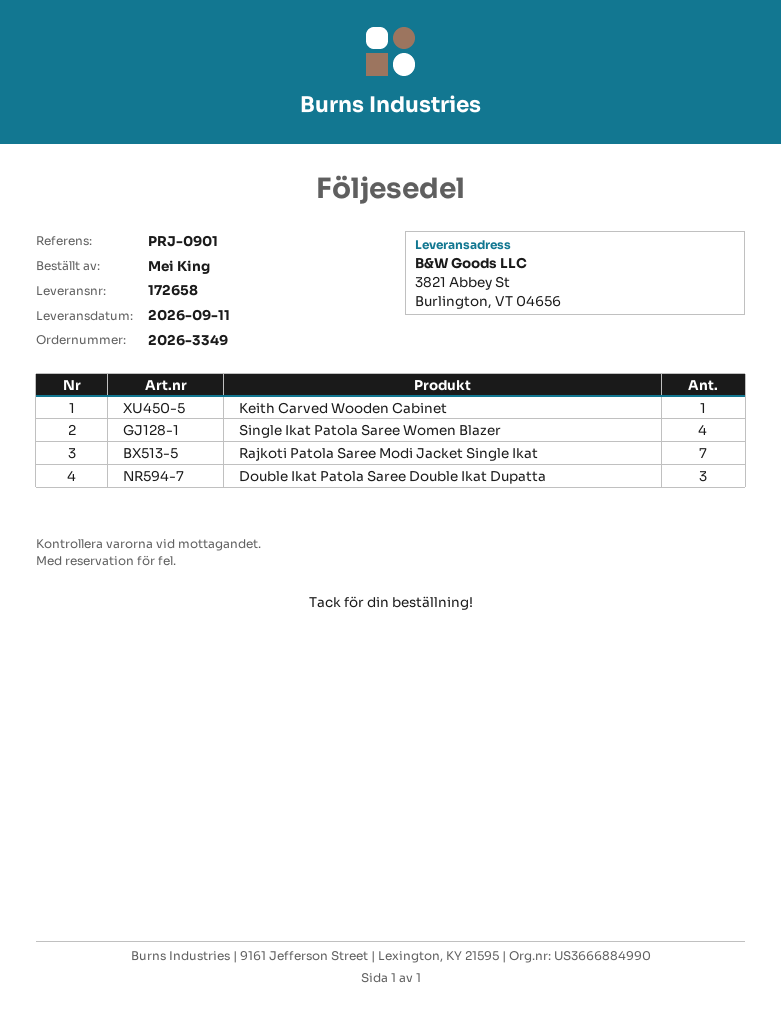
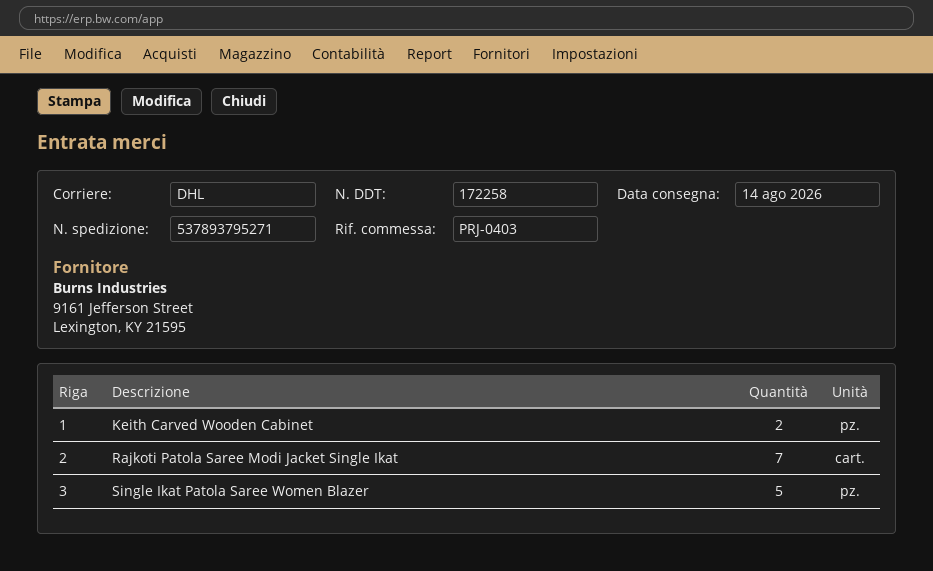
delivery note number: 172658 -> 172258
delivery date: 2026-09-11 -> 2026-08-14
reference: PRJ-0901 -> PRJ-0403
Keith Carved Wooden Cabinet: 1 -> 2
Single Ikat Patola Saree Women Blazer: 4 -> 5
Double Ikat Patola Saree Double Ikat Dupatta: 3 -> none

